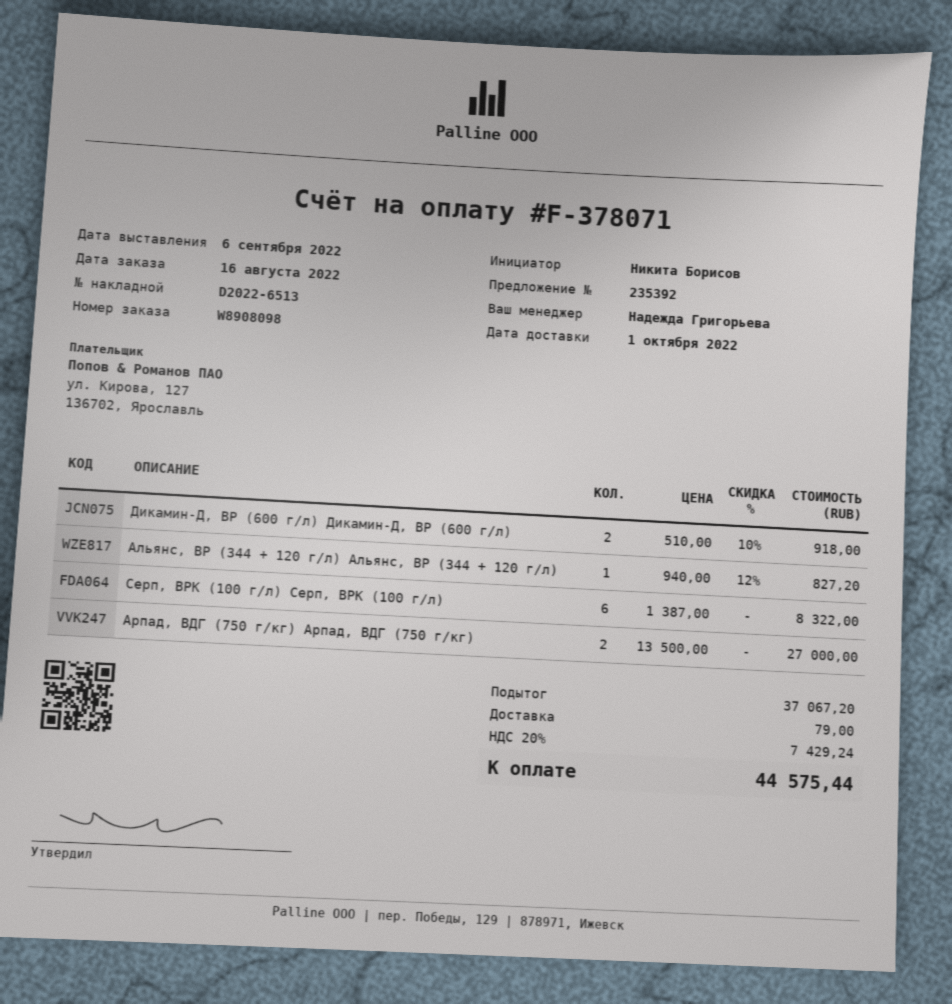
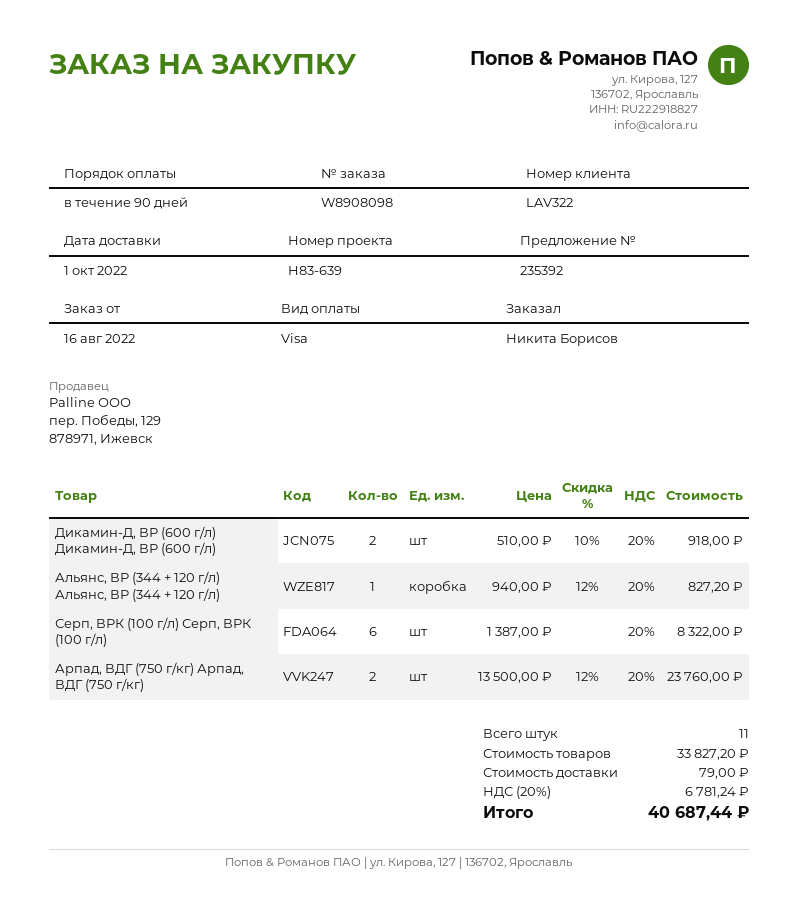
Арпад, ВДГ (750 г/кг) Арпад, ВДГ (750 г/кг): 2 x 13500.00 = 27000.00 -> 2 x 13500.00 - 12% = 23760.00
subtotal: 37067.20 -> 33827.20
tax: 20% = 7429.24 -> 20% = 6781.24
total: 44575.44 -> 40687.44

